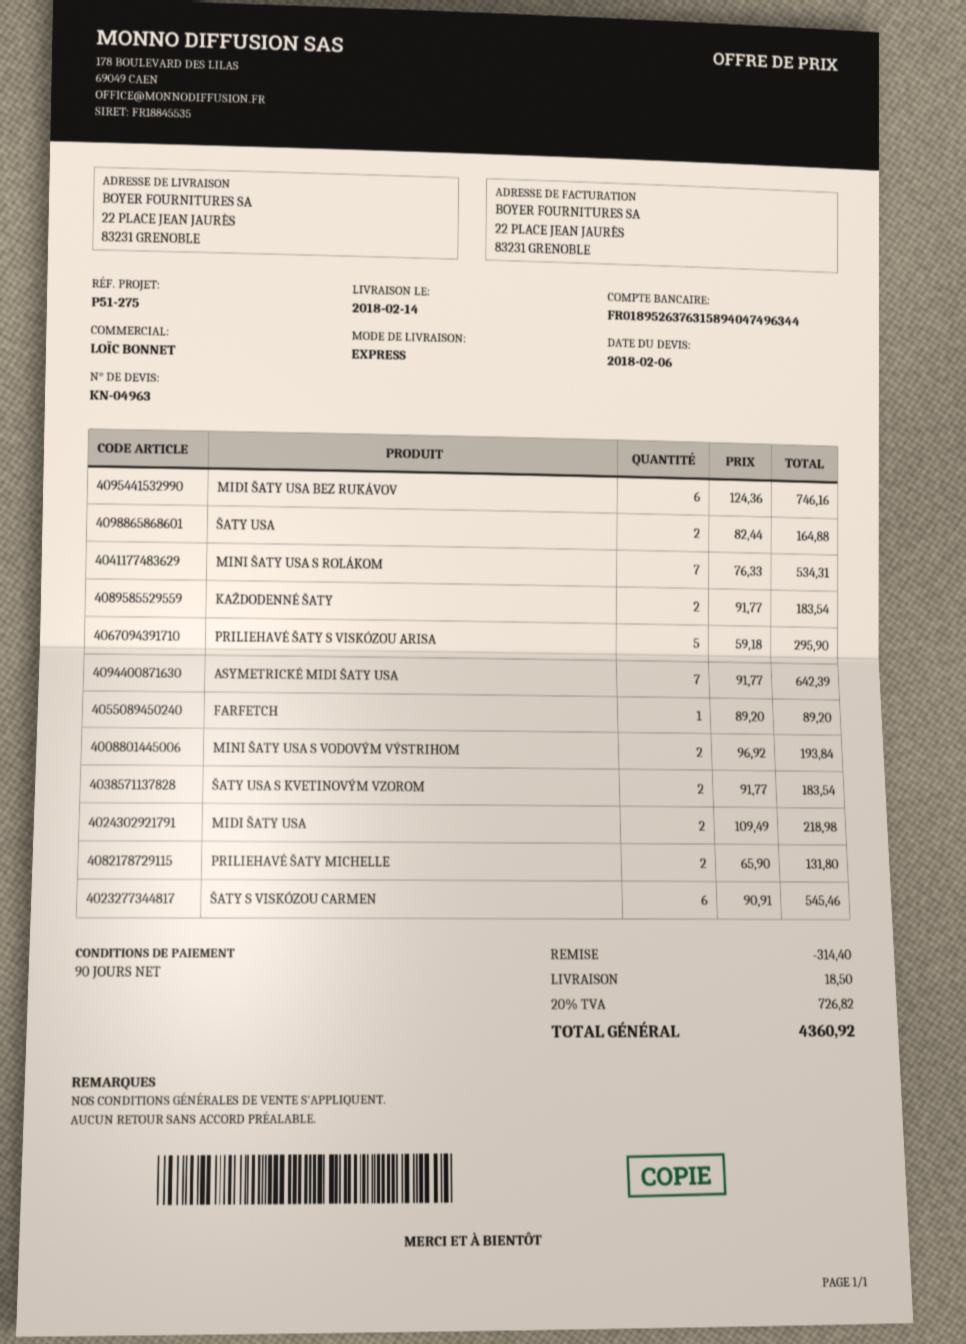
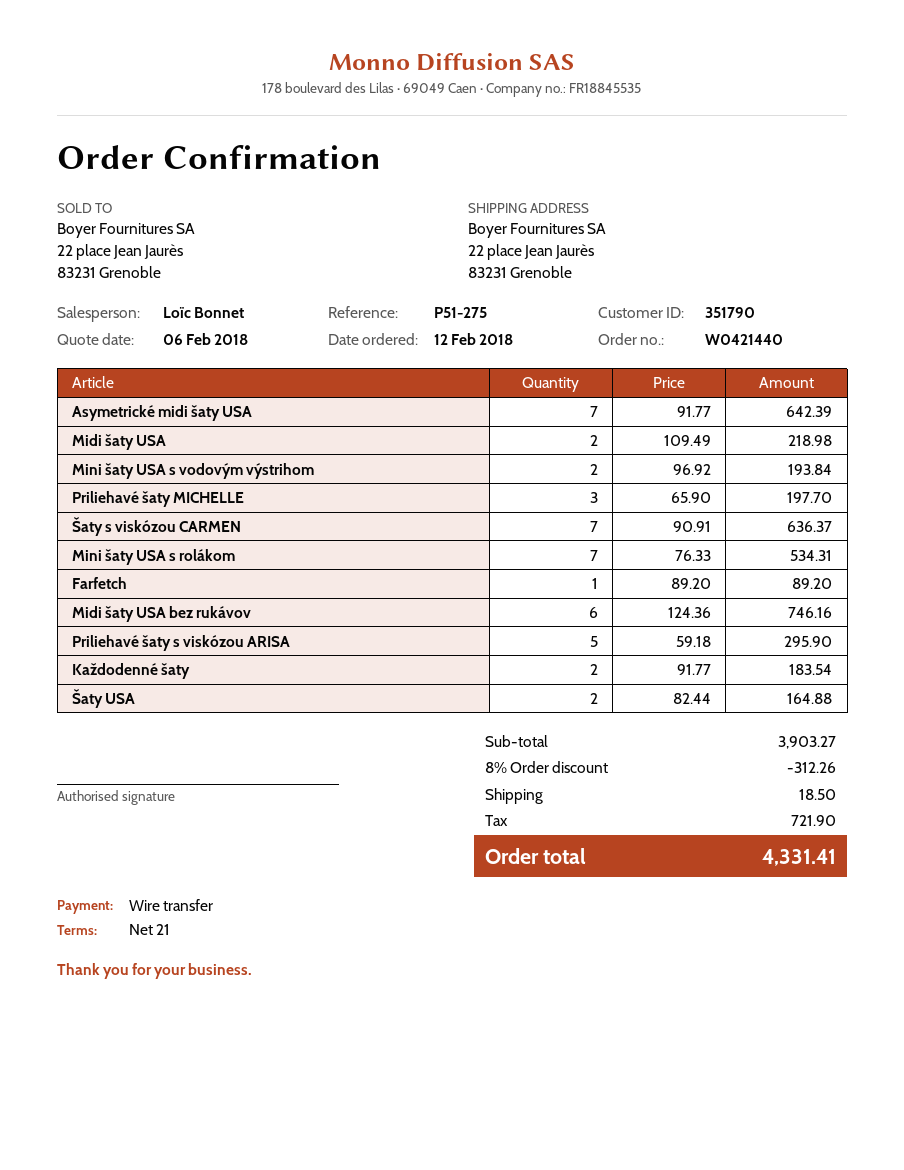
payment terms: 90 days -> 21 days
ŠATY USA S KVETINOVÝM VZOROM: 2 x 91.77 = 183.54 -> none
PRILIEHAVÉ ŠATY MICHELLE: 2 x 65.90 = 131.80 -> 3 x 65.90 = 197.70
ŠATY S VISKÓZOU CARMEN: 6 x 90.91 = 545.46 -> 7 x 90.91 = 636.37
discount: 314.40 -> 312.26
tax: 726.82 -> 721.90
total: 4360.92 -> 4331.41

